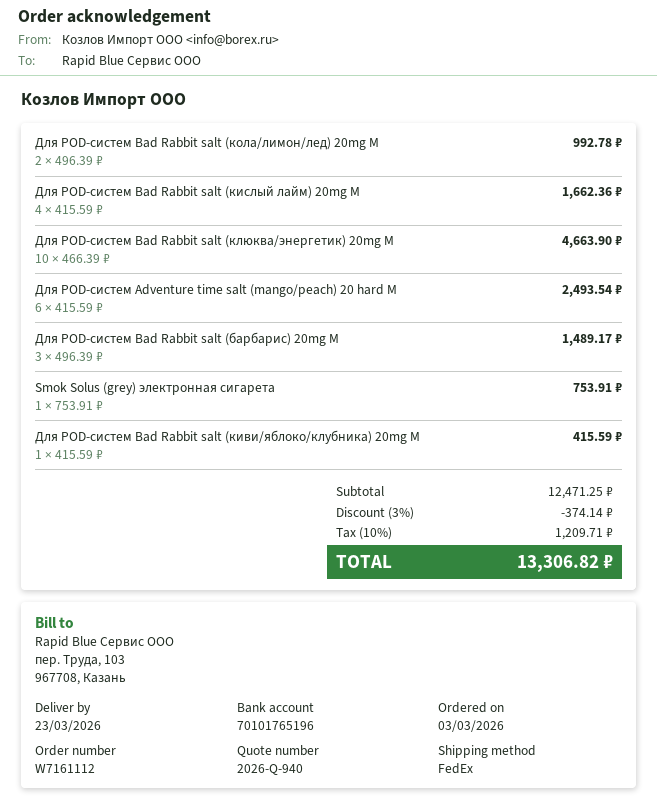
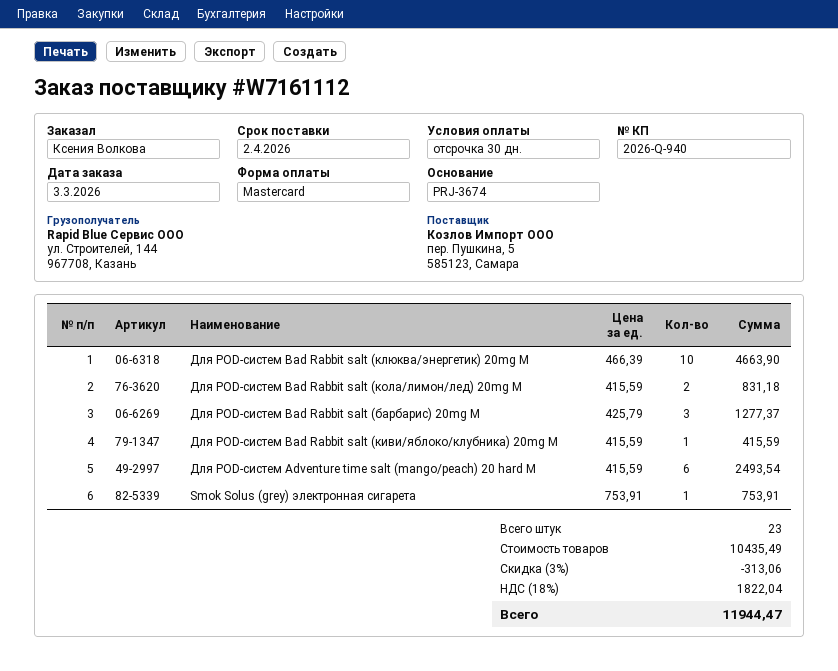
delivery date: 2026-03-23 -> 2026-04-02
Для POD-систем Bad Rabbit salt (кола/лимон/лед) 20mg M: 2 x 496.39 = 992.78 -> 2 x 415.59 = 831.18
Для POD-систем Bad Rabbit salt (кислый лайм) 20mg M: 4 x 415.59 = 1662.36 -> none
Для POD-систем Bad Rabbit salt (барбарис) 20mg M: 3 x 496.39 = 1489.17 -> 3 x 425.79 = 1277.37
subtotal: 12471.25 -> 10435.49
discount: 3% = 374.14 -> 3% = 313.06
tax: 10% = 1209.71 -> 18% = 1822.04
total: 13306.82 -> 11944.47

